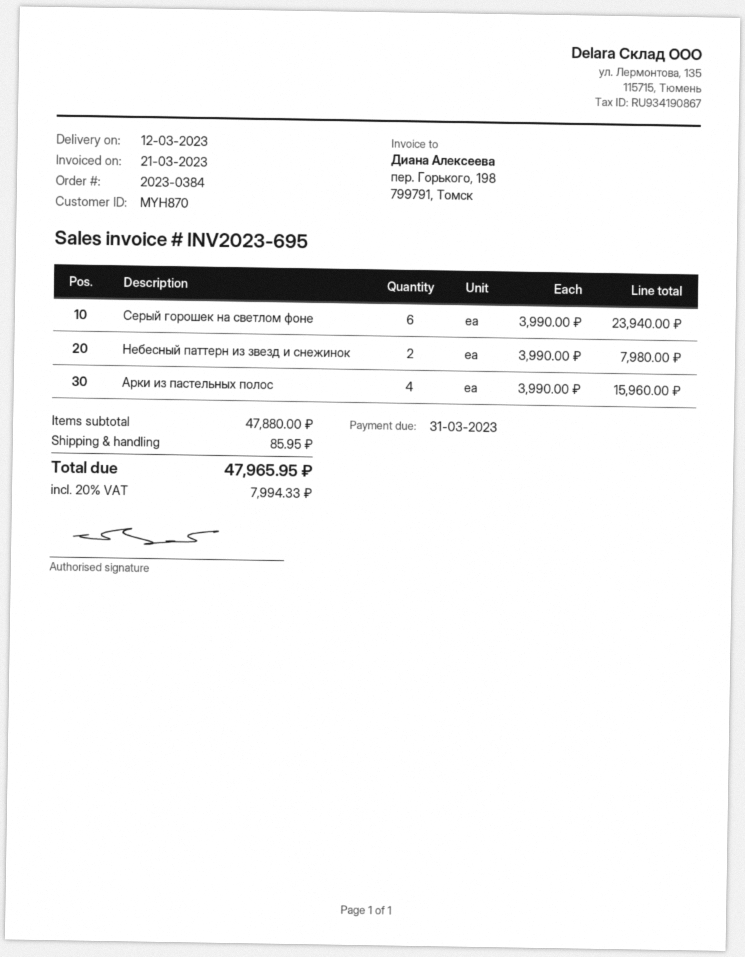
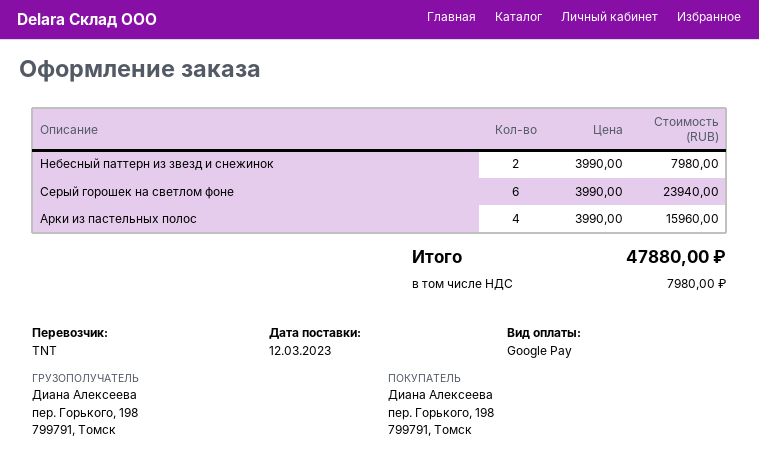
shipping: 85.95 -> none
tax: 7994.33 -> 7980.00
total: 47965.95 -> 47880.00

